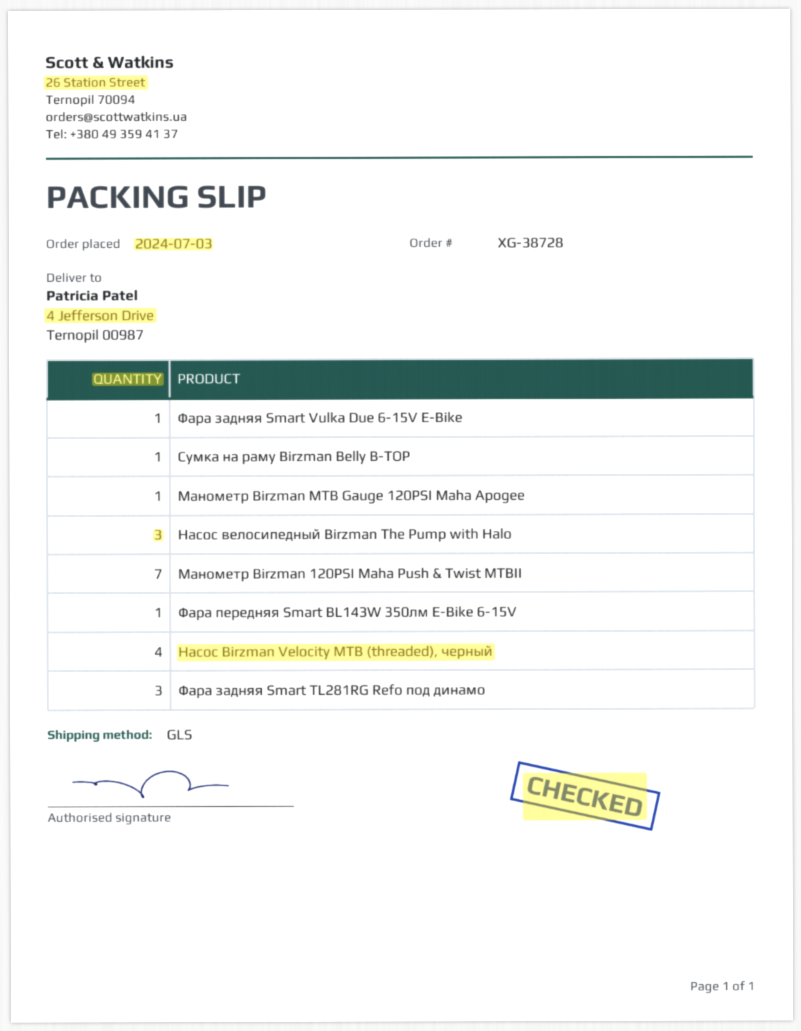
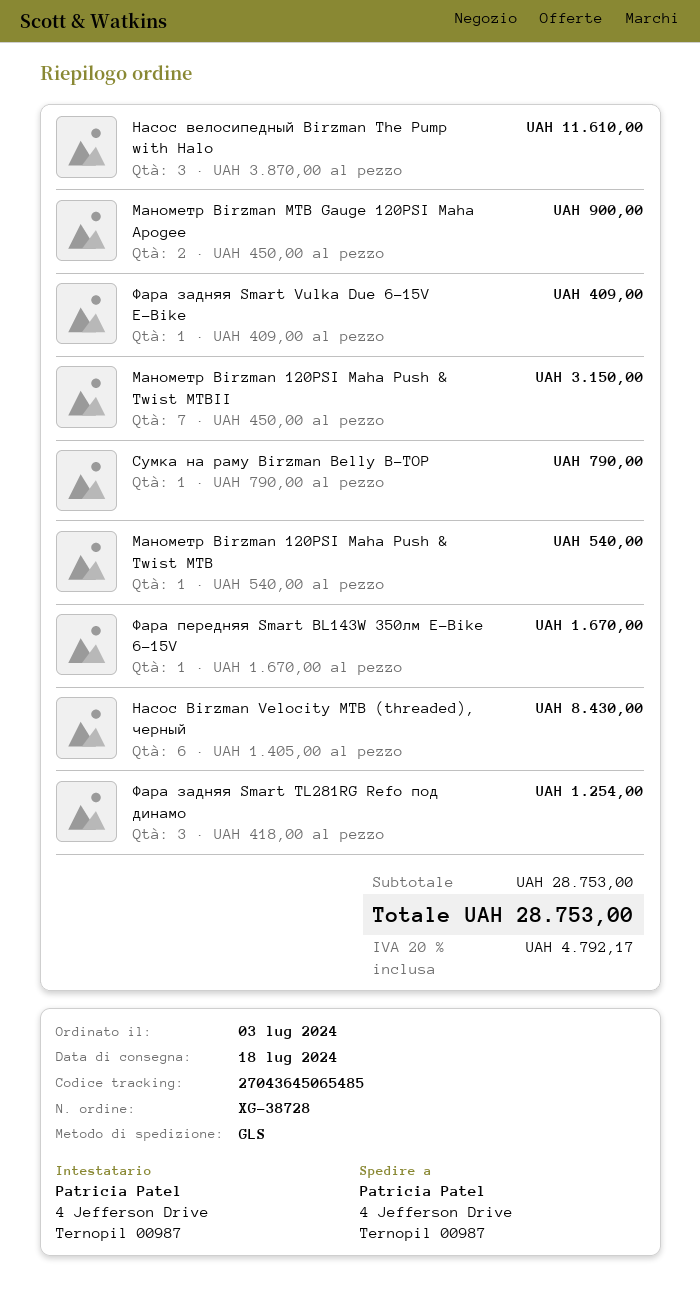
Манометр Birzman MTB Gauge 120PSI Maha Apogee: 1 -> 2
Насос Birzman Velocity MTB (threaded), черный: 4 -> 6
Манометр Birzman 120PSI Maha Push & Twist MTB: none -> 1

